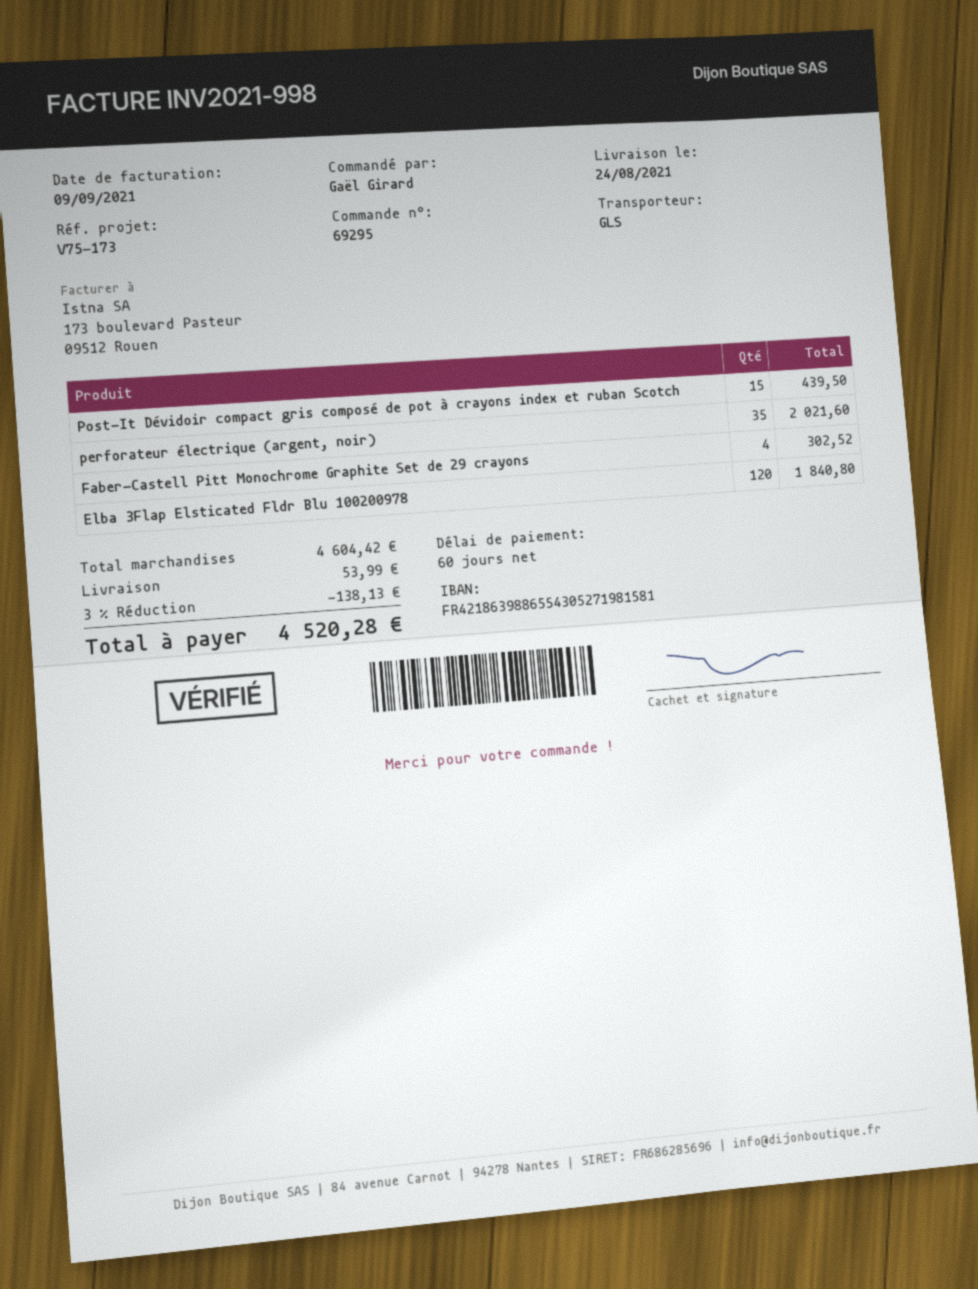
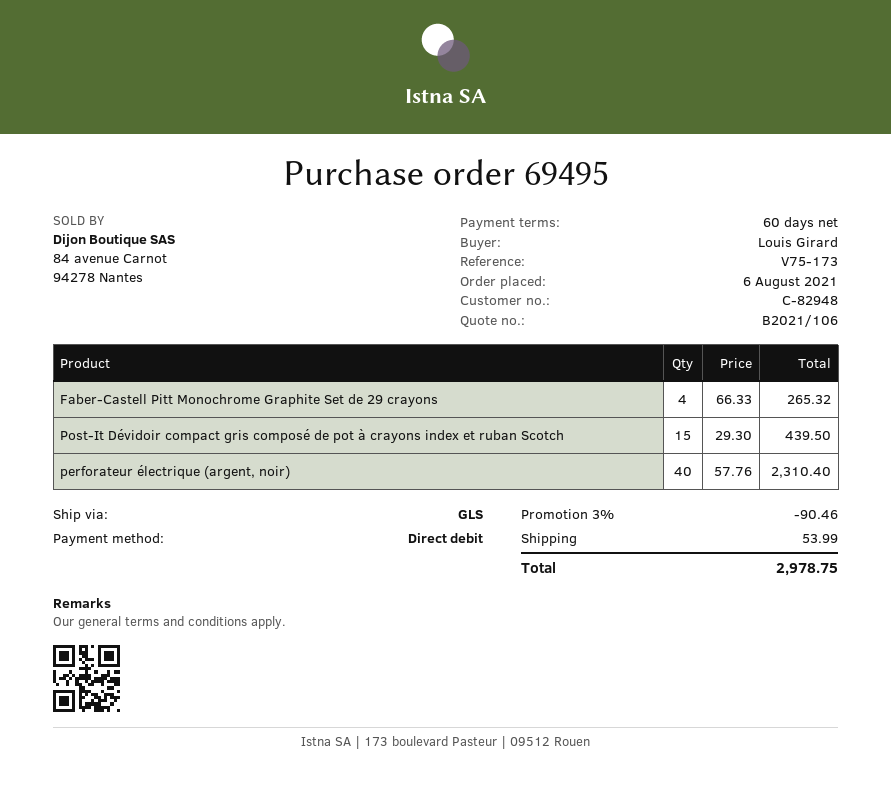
order number: 69295 -> 69495
ordered by: Gaël Girard -> Louis Girard
perforateur électrique (argent, noir): 35 for 2021.60 -> 40 for 2310.40
Faber-Castell Pitt Monochrome Graphite Set de 29 crayons: 4 for 302.52 -> 4 for 265.32
Elba 3Flap Elsticated Fldr Blu 100200978: 120 for 1840.80 -> none
discount: 3% = 138.13 -> 3% = 90.46
total: 4520.28 -> 2978.75

